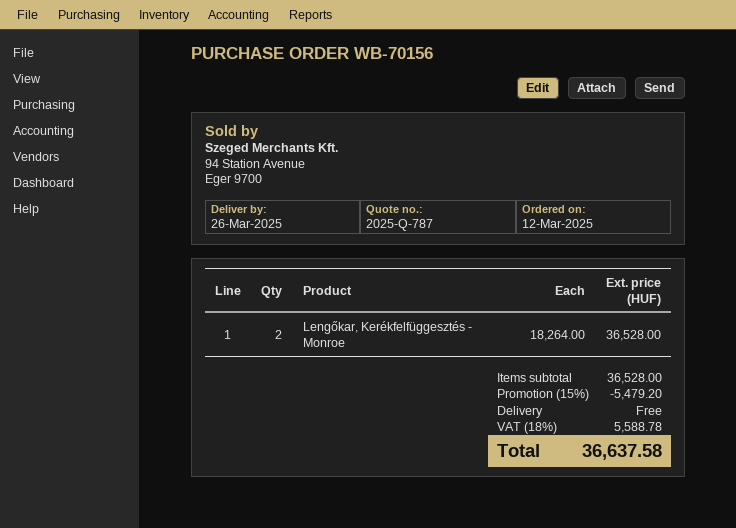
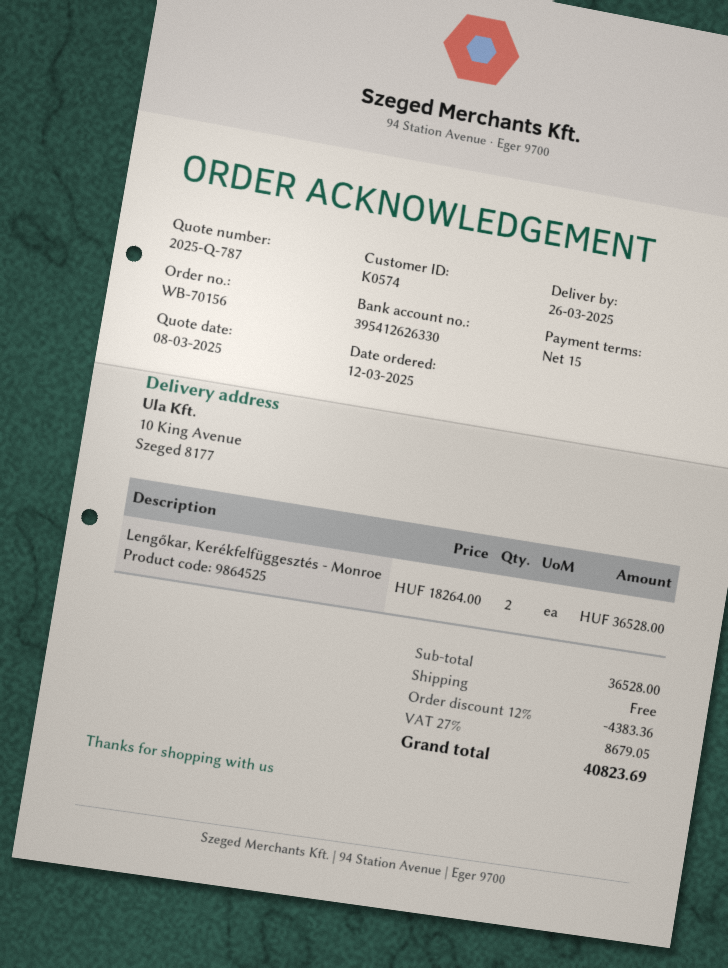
discount: 15% = 5479.20 -> 12% = 4383.36
tax: 18% = 5588.78 -> 27% = 8679.05
total: 36637.58 -> 40823.69

